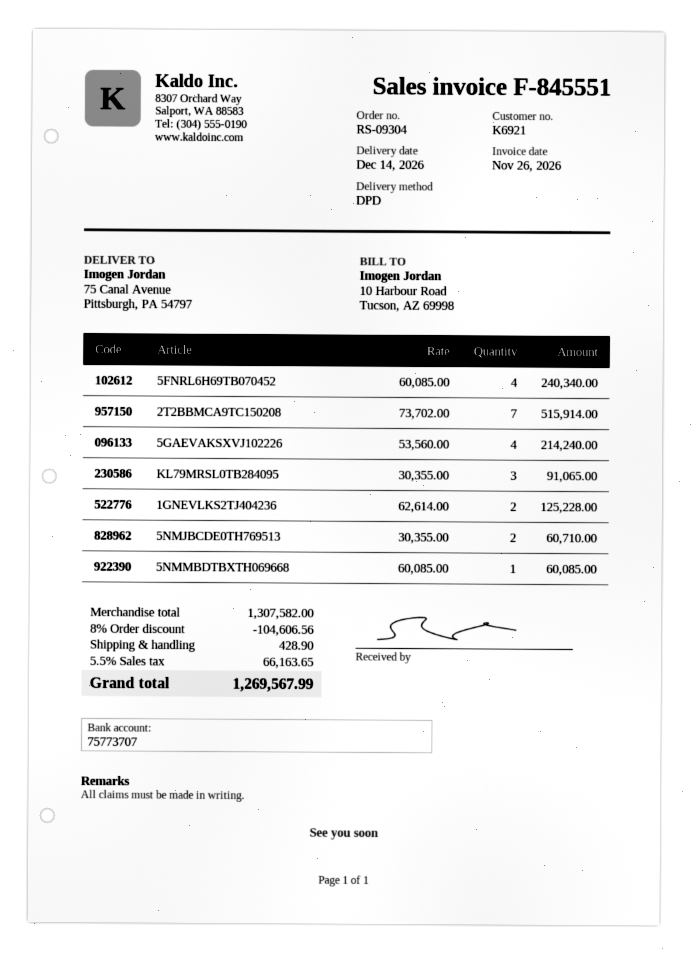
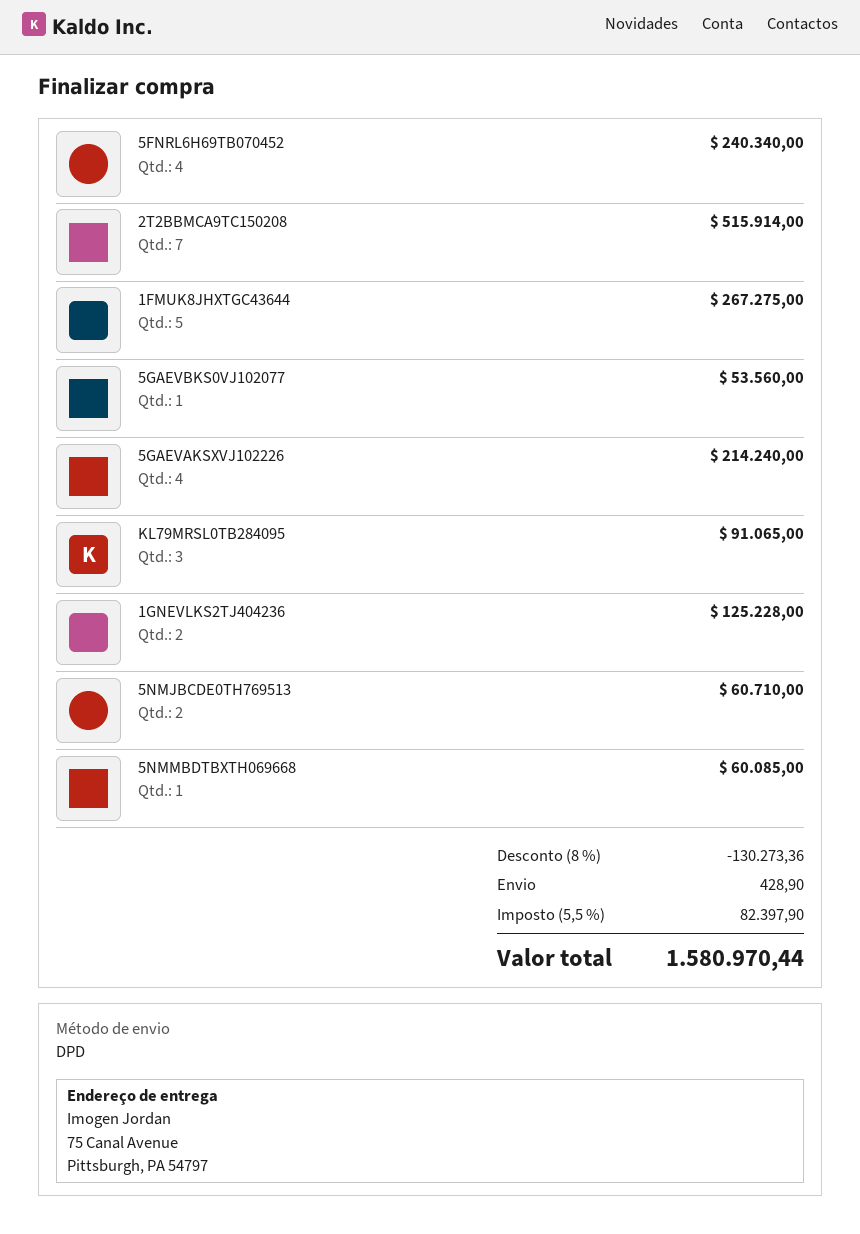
1FMUK8JHXTGC43644: none -> 5 for 267275.00
5GAEVBKS0VJ102077: none -> 1 for 53560.00
discount: 8% = 104606.56 -> 8% = 130273.36
tax: 5.5% = 66163.65 -> 5.5% = 82397.90
total: 1269567.99 -> 1580970.44

